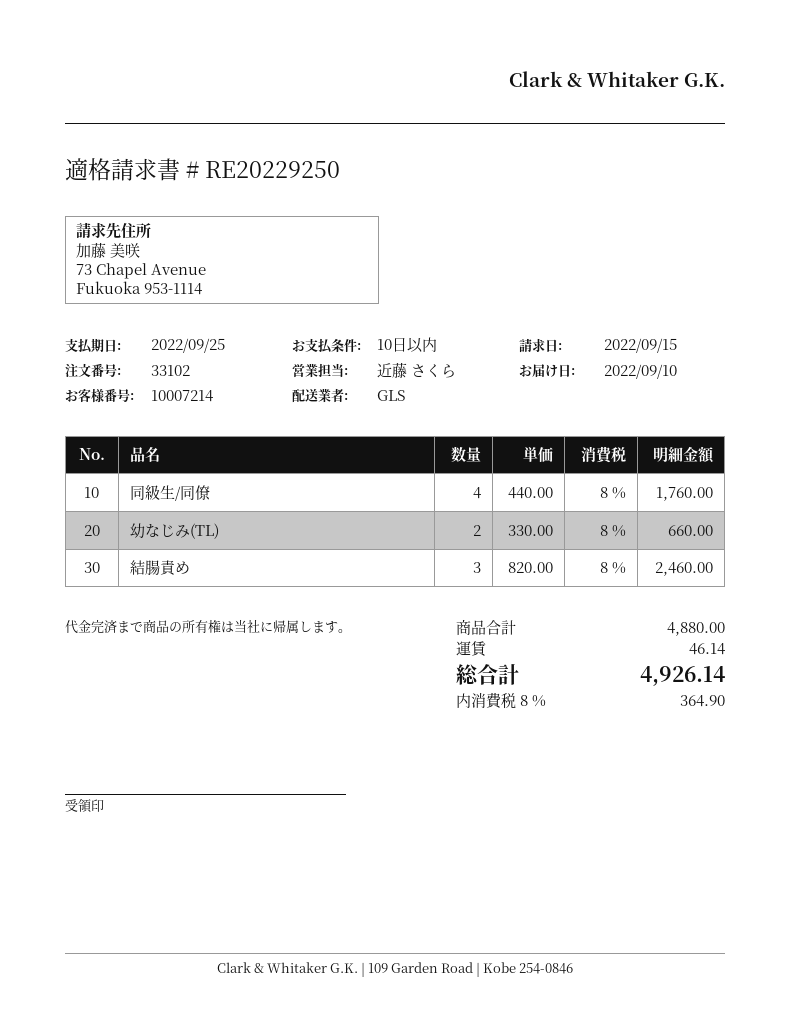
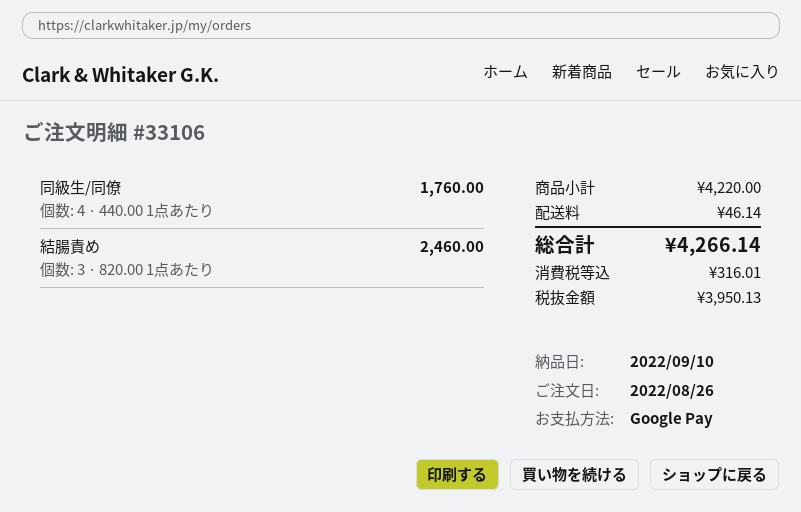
order number: 33102 -> 33106
幼なじみ(TL): 2 x 330.00 = 660.00 -> none
subtotal: 4880.00 -> 4220.00
tax: 364.90 -> 316.01
total: 4926.14 -> 4266.14

